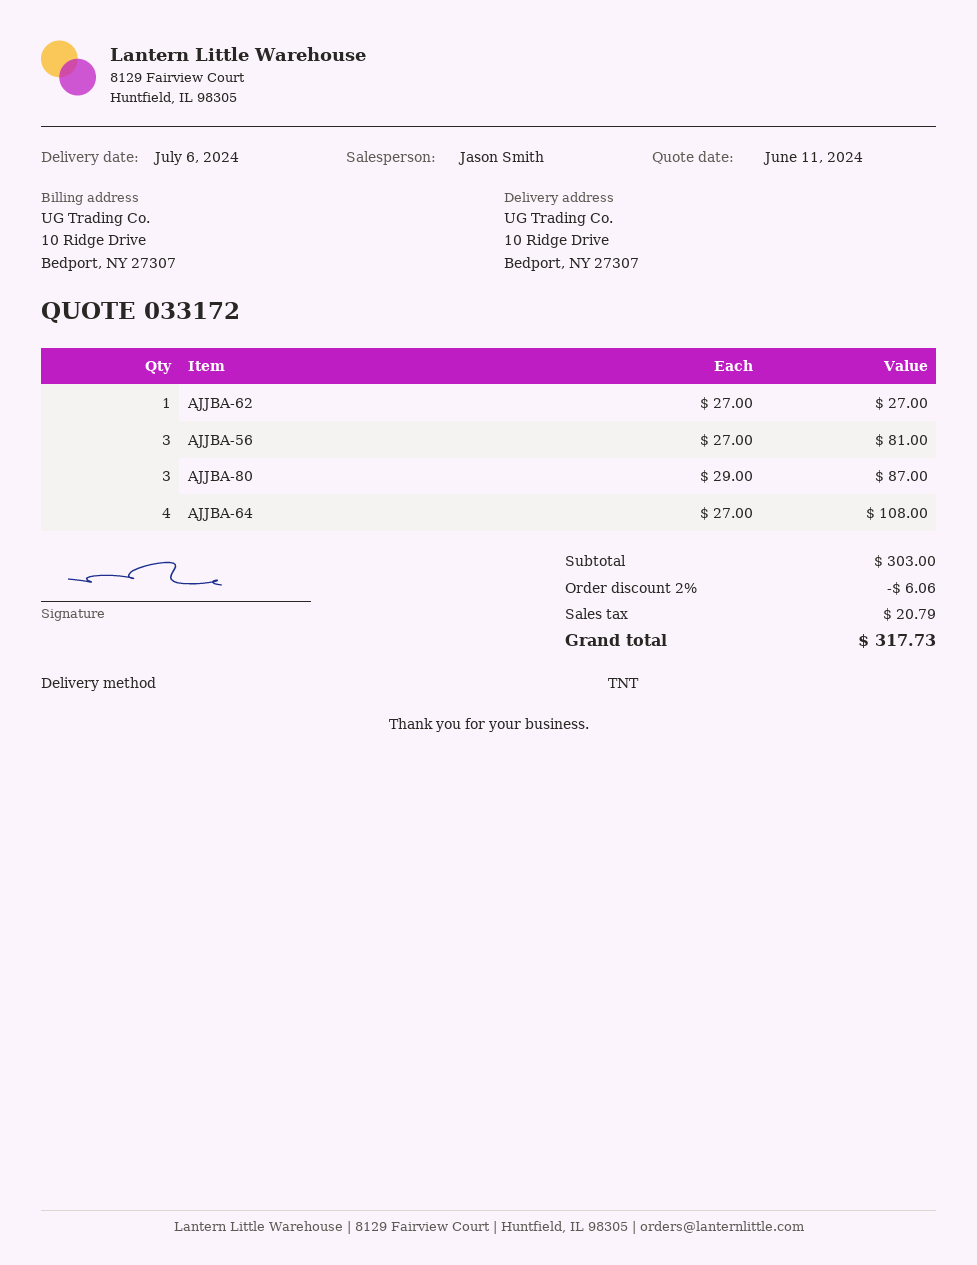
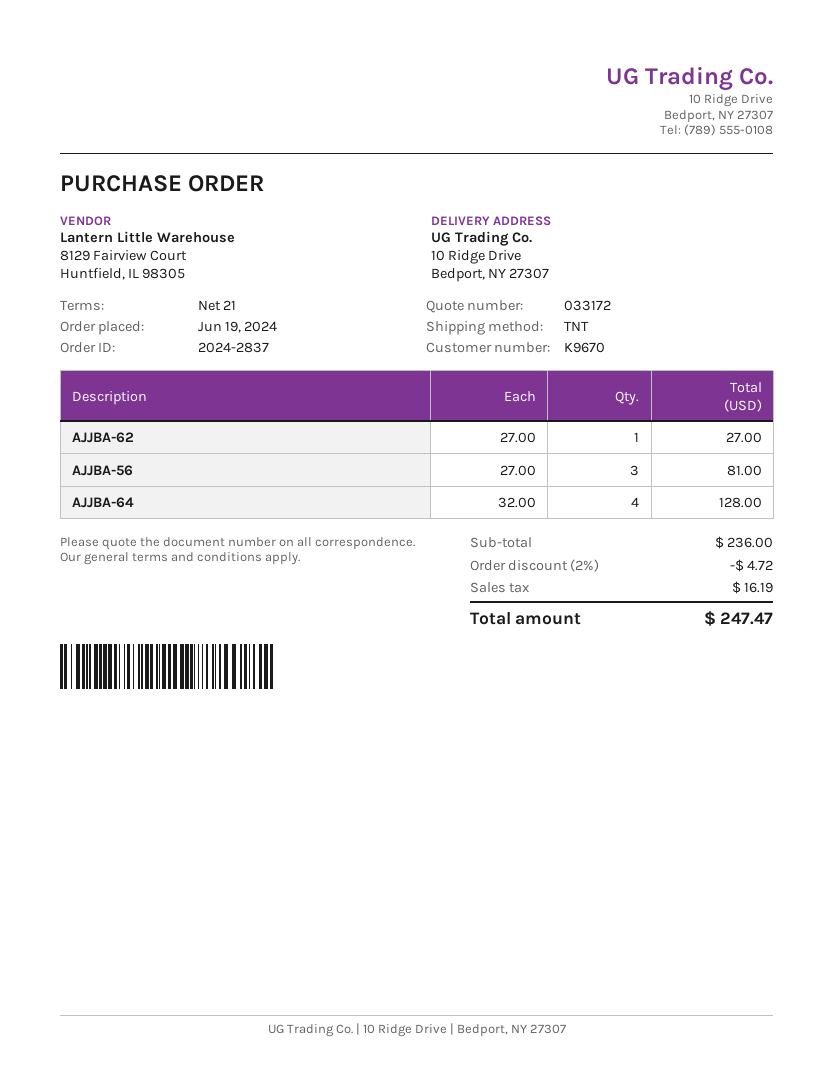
AJJBA-80: 3 x 29.00 = 87.00 -> none
AJJBA-64: 4 x 27.00 = 108.00 -> 4 x 32.00 = 128.00
subtotal: 303.00 -> 236.00
discount: 2% = 6.06 -> 2% = 4.72
tax: 20.79 -> 16.19
total: 317.73 -> 247.47

